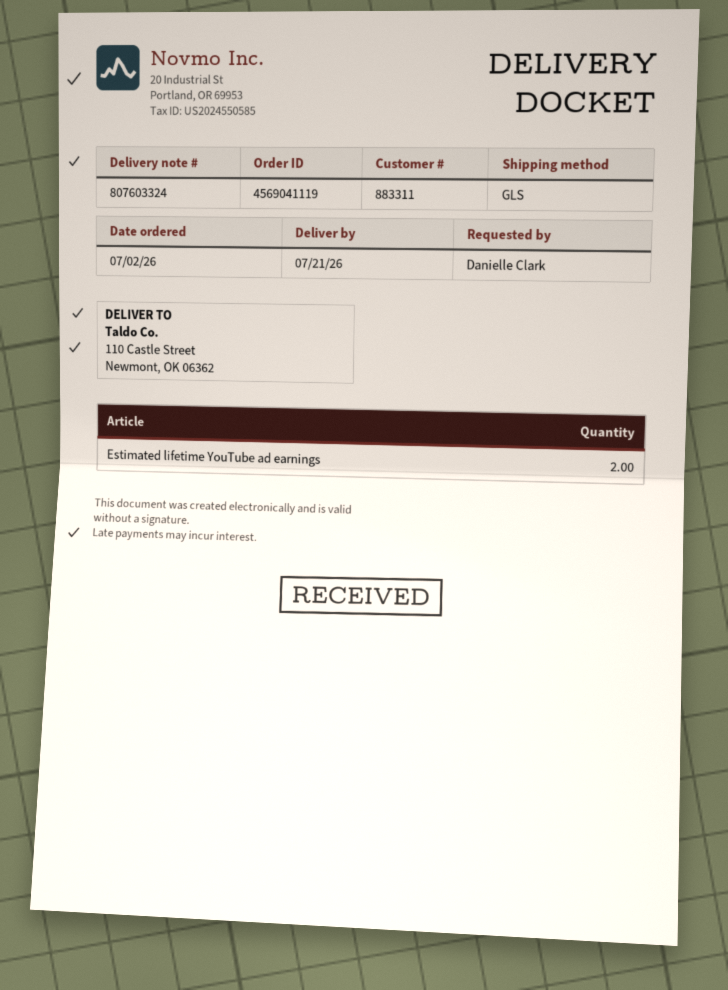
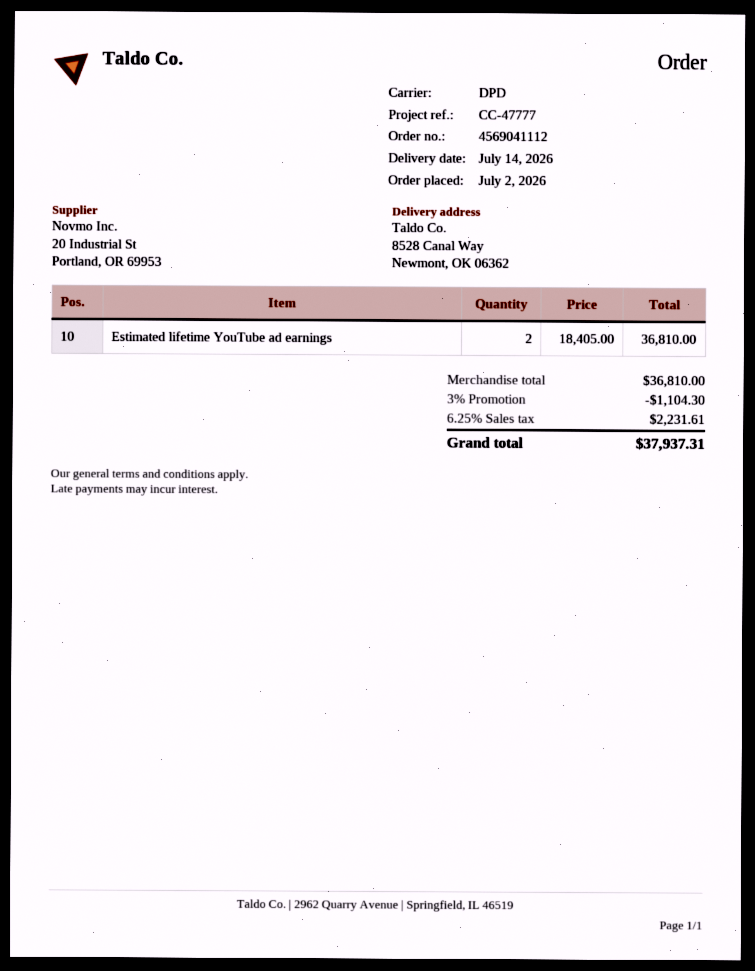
order number: 4569041119 -> 4569041112
delivery date: 2026-07-21 -> 2026-07-14
shipping method: GLS -> DPD
ship to: 110 Castle Street, Newmont, OK 06362 -> 8528 Canal Way, Newmont, OK 06362

